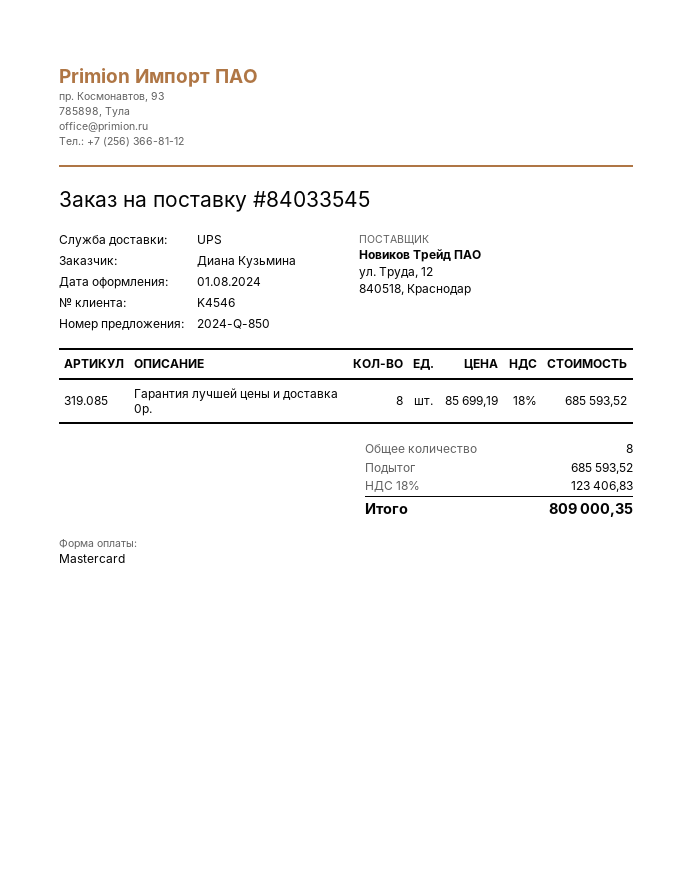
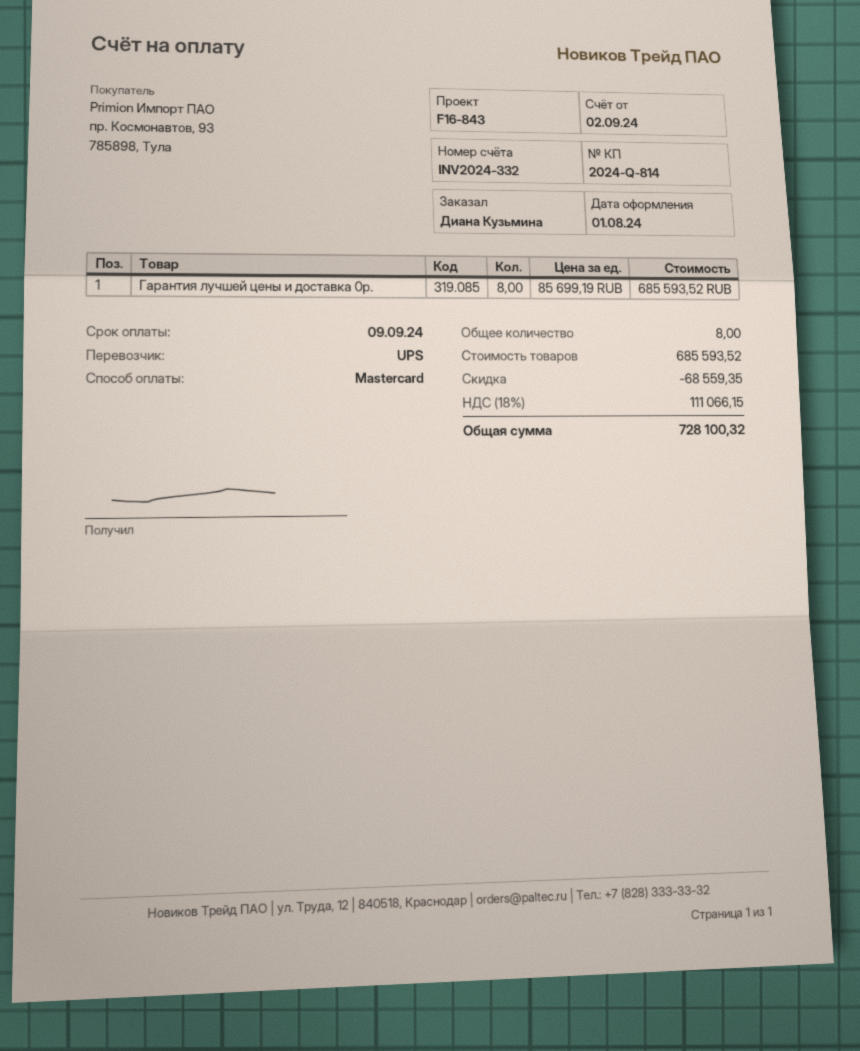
quote number: 2024-Q-850 -> 2024-Q-814
discount: none -> 68559.35
tax: 18% = 123406.83 -> 18% = 111066.15
total: 809000.35 -> 728100.32

